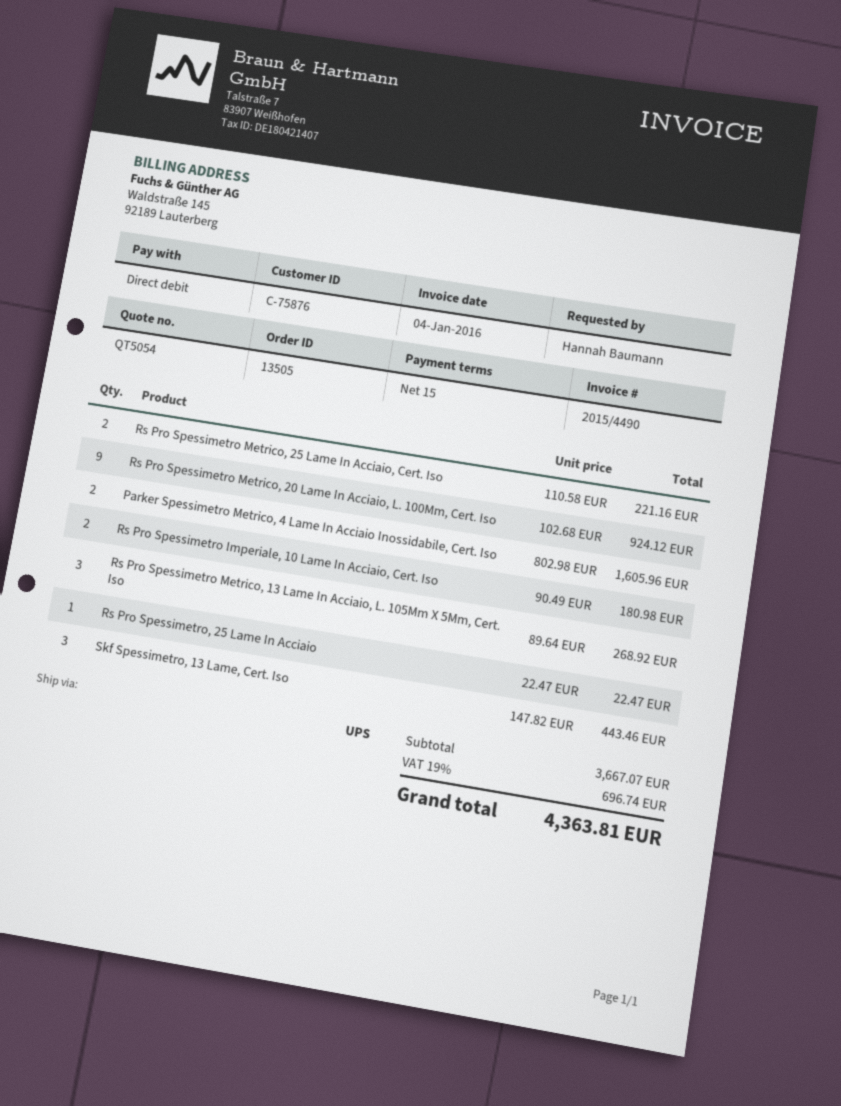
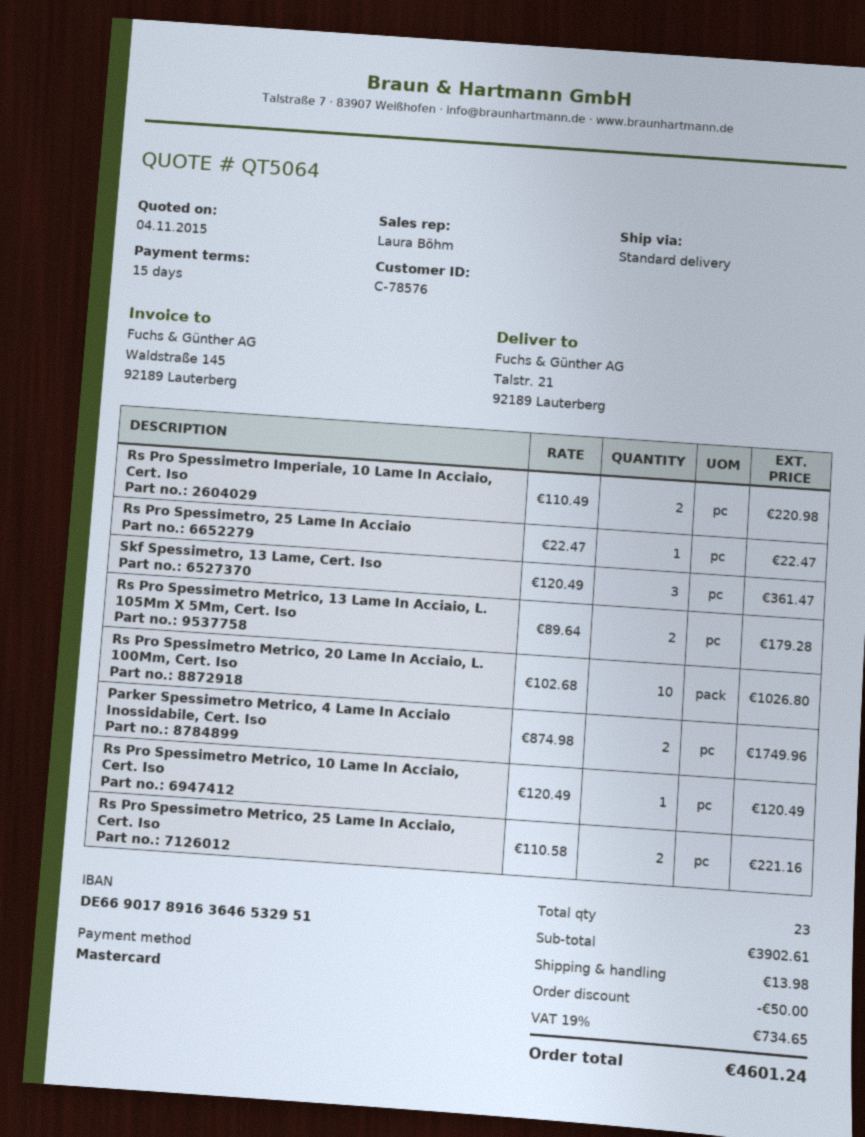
quote number: QT5054 -> QT5064
customer number: C-75876 -> C-78576
payment method: direct debit -> Mastercard
shipping method: UPS -> standard
Rs Pro Spessimetro Metrico, 20 Lame In Acciaio, L. 100Mm, Cert. Iso: 9 x 102.68 = 924.12 -> 10 x 102.68 = 1026.80
Parker Spessimetro Metrico, 4 Lame In Acciaio Inossidabile, Cert. Iso: 2 x 802.98 = 1605.96 -> 2 x 874.98 = 1749.96
Rs Pro Spessimetro Imperiale, 10 Lame In Acciaio, Cert. Iso: 2 x 90.49 = 180.98 -> 2 x 110.49 = 220.98
Rs Pro Spessimetro Metrico, 13 Lame In Acciaio, L. 105Mm X 5Mm, Cert. Iso: 3 x 89.64 = 268.92 -> 2 x 89.64 = 179.28
Skf Spessimetro, 13 Lame, Cert. Iso: 3 x 147.82 = 443.46 -> 3 x 120.49 = 361.47
Rs Pro Spessimetro Metrico, 10 Lame In Acciaio, Cert. Iso: none -> 1 x 120.49 = 120.49
subtotal: 3667.07 -> 3902.61
discount: none -> 50.00
shipping: none -> 13.98
tax: 19% = 696.74 -> 19% = 734.65
total: 4363.81 -> 4601.24

